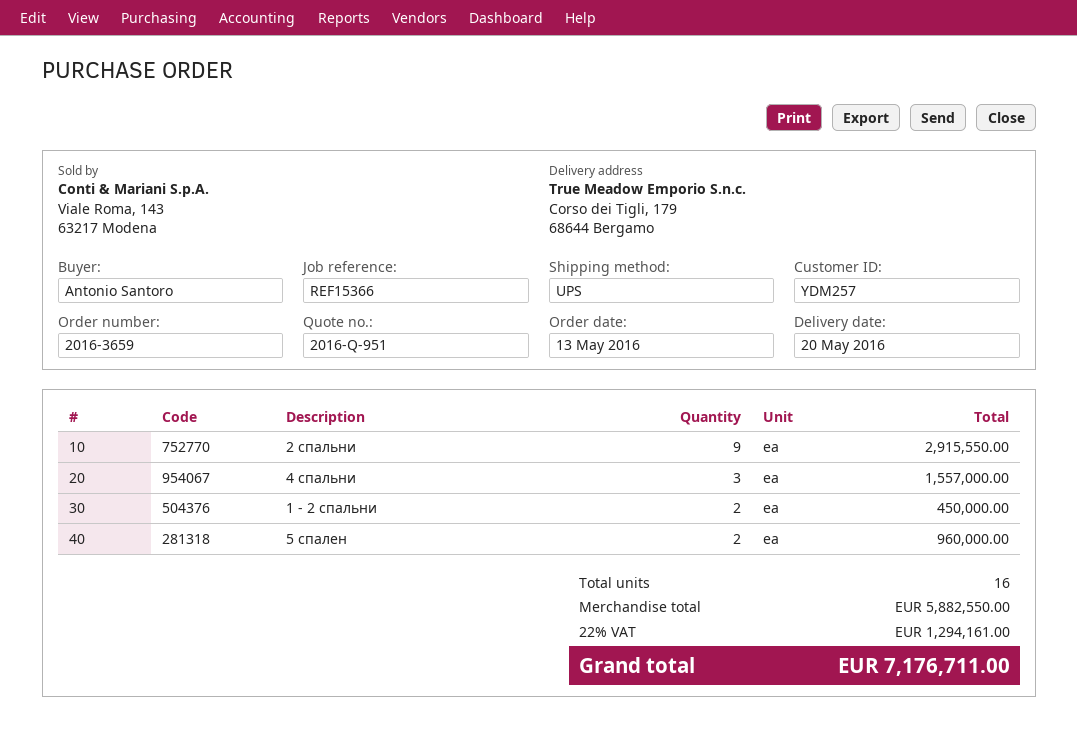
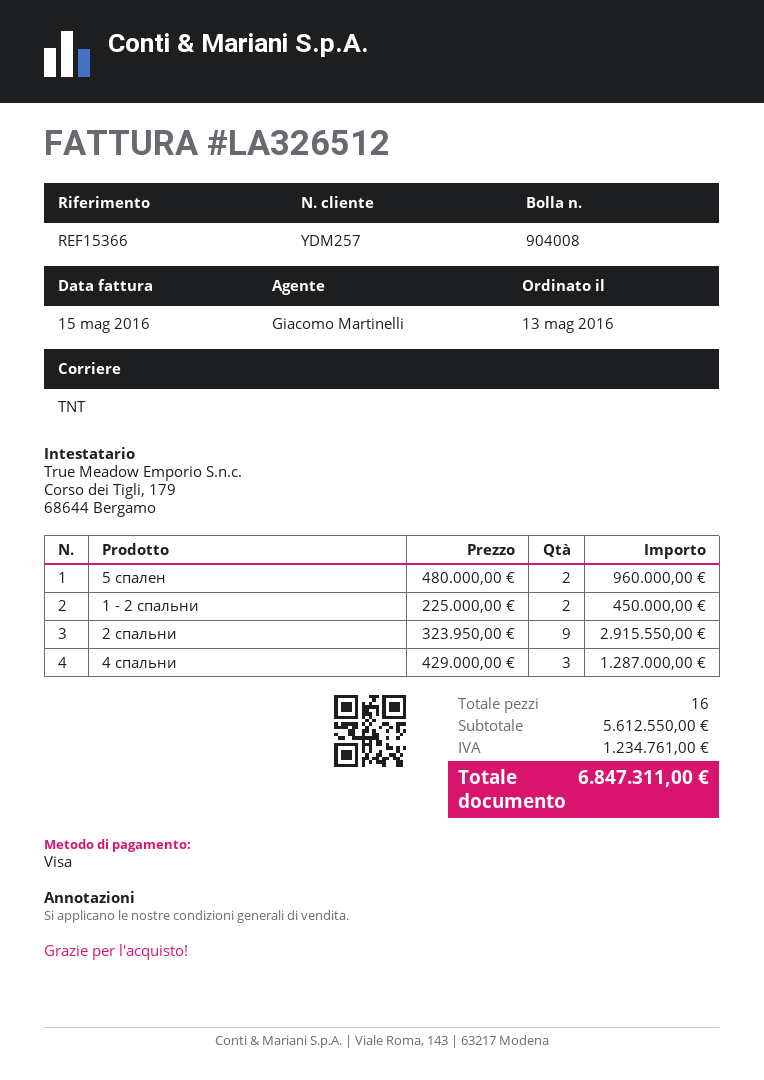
shipping method: UPS -> TNT
4 спальни: 3 for 1557000.00 -> 3 for 1287000.00
subtotal: 5882550.00 -> 5612550.00
tax: 1294161.00 -> 1234761.00
total: 7176711.00 -> 6847311.00

